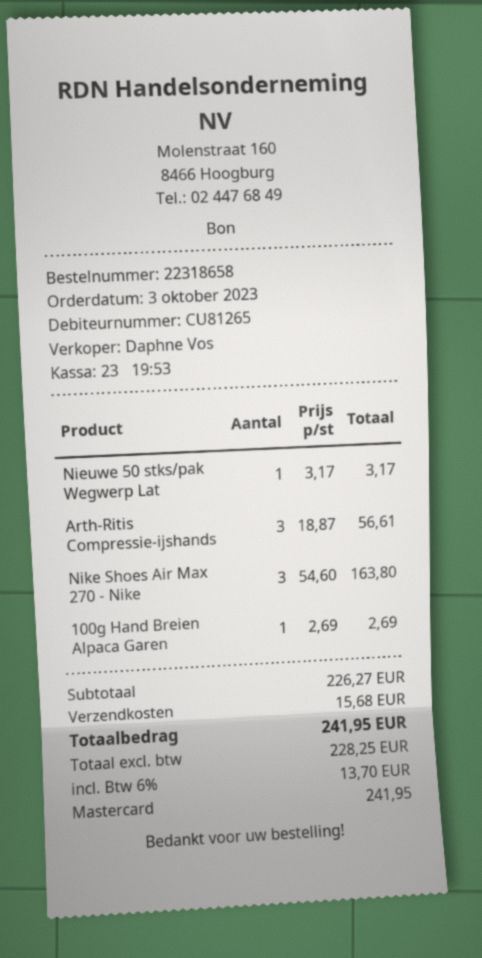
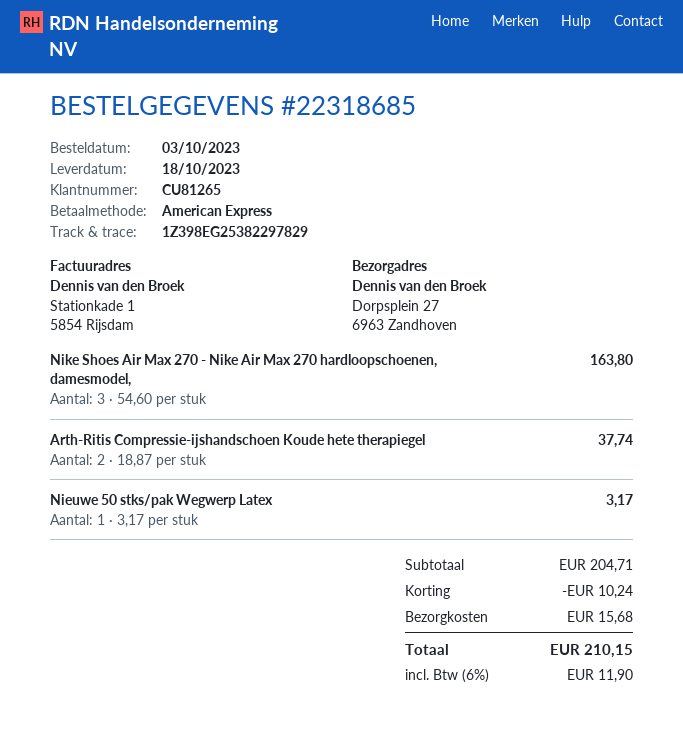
order number: 22318658 -> 22318685
payment method: Mastercard -> American Express
Arth-Ritis Compressie-ijshands: 3 x 18.87 = 56.61 -> 2 x 18.87 = 37.74
100g Hand Breien Alpaca Garen: 1 x 2.69 = 2.69 -> none
subtotal: 226.27 -> 204.71
discount: none -> 10.24
tax: 6% = 13.70 -> 6% = 11.90
total: 241.95 -> 210.15

